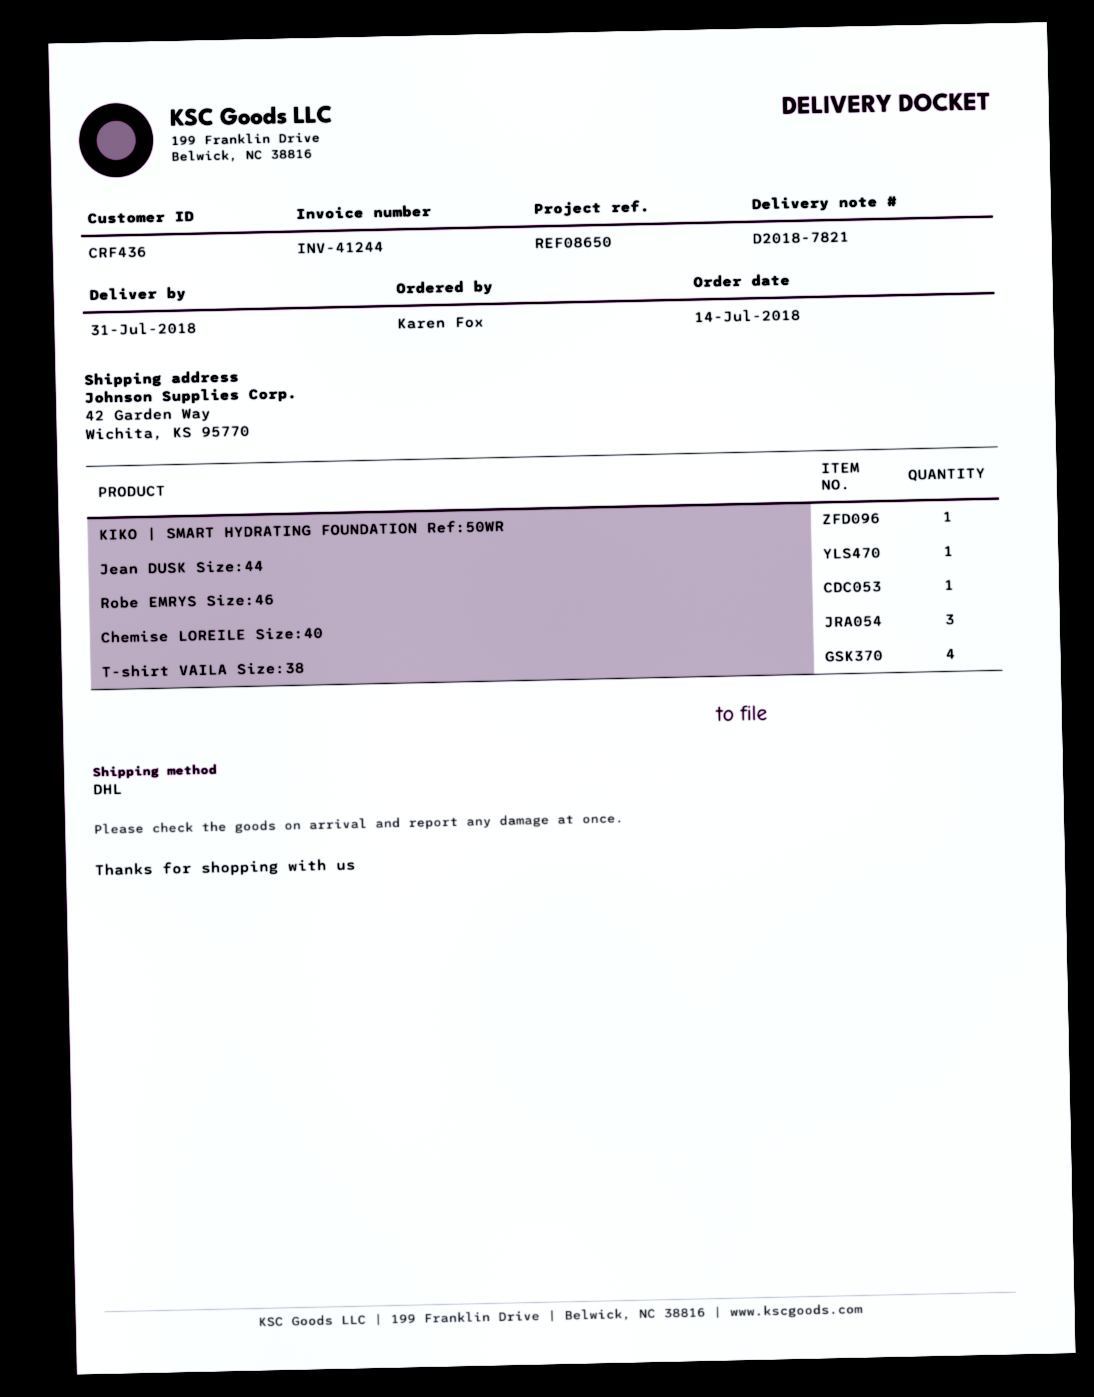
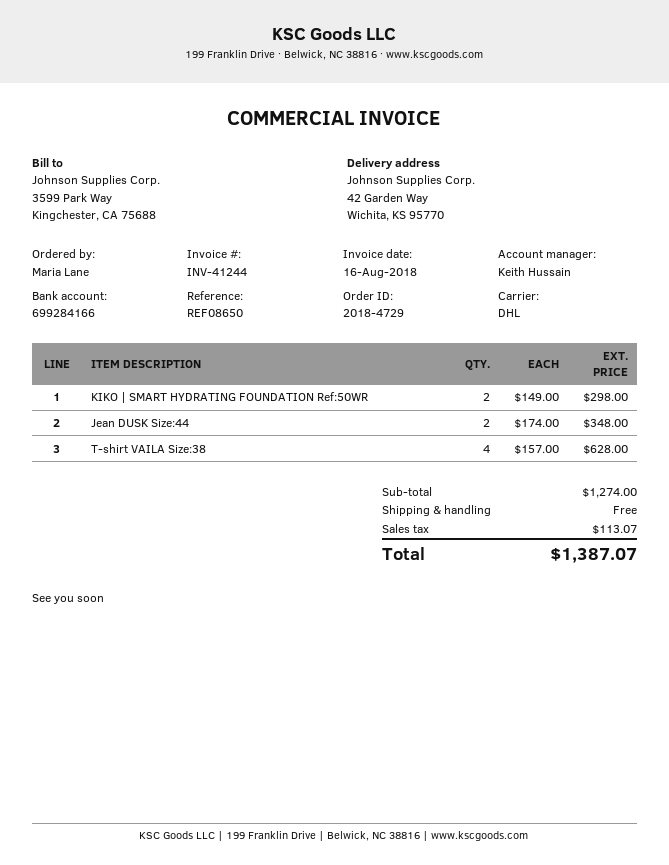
ordered by: Karen Fox -> Maria Lane
KIKO | SMART HYDRATING FOUNDATION Ref:50WR: 1 -> 2
Jean DUSK Size:44: 1 -> 2
Robe EMRYS Size:46: 1 -> none
Chemise LOREILE Size:40: 3 -> none

